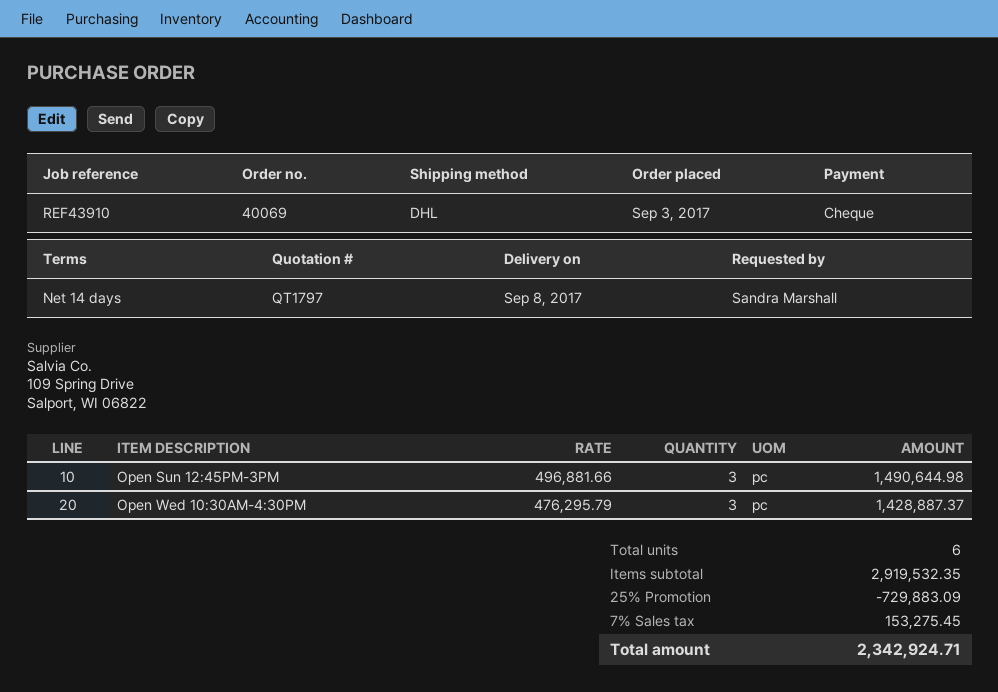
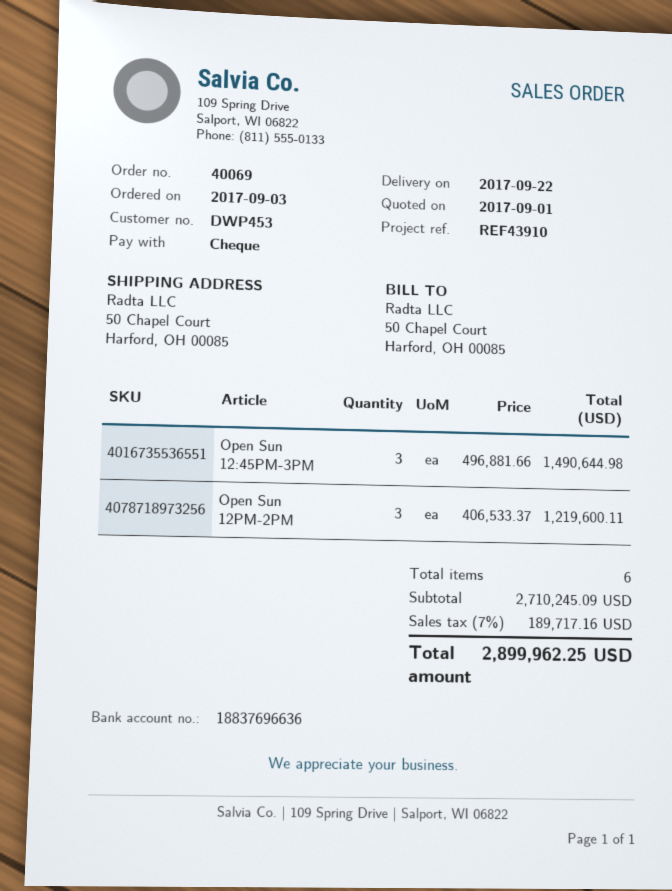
delivery date: 2017-09-08 -> 2017-09-22
Open Wed 10:30AM-4:30PM: 3 x 476295.79 = 1428887.37 -> none
Open Sun 12PM-2PM: none -> 3 x 406533.37 = 1219600.11
subtotal: 2919532.35 -> 2710245.09
discount: 25% = 729883.09 -> none
tax: 7% = 153275.45 -> 7% = 189717.16
total: 2342924.71 -> 2899962.25

